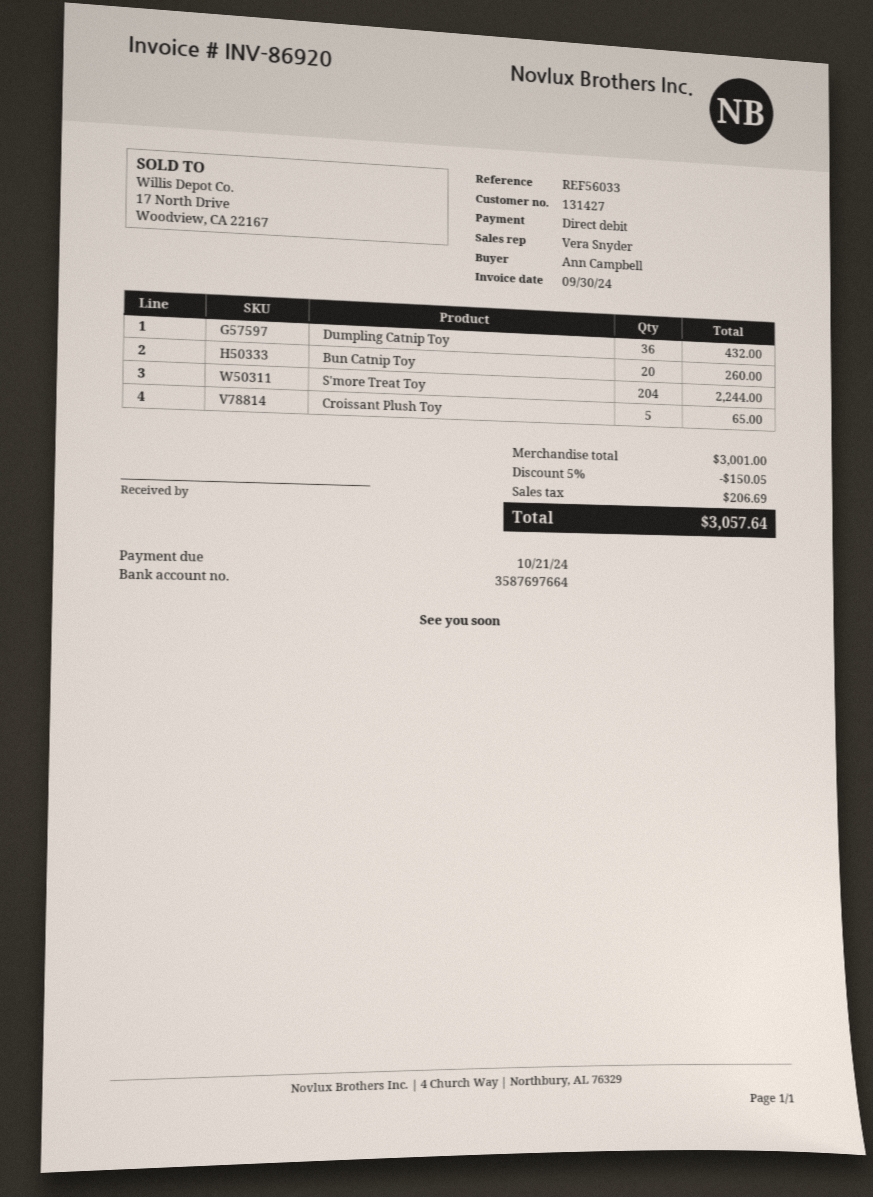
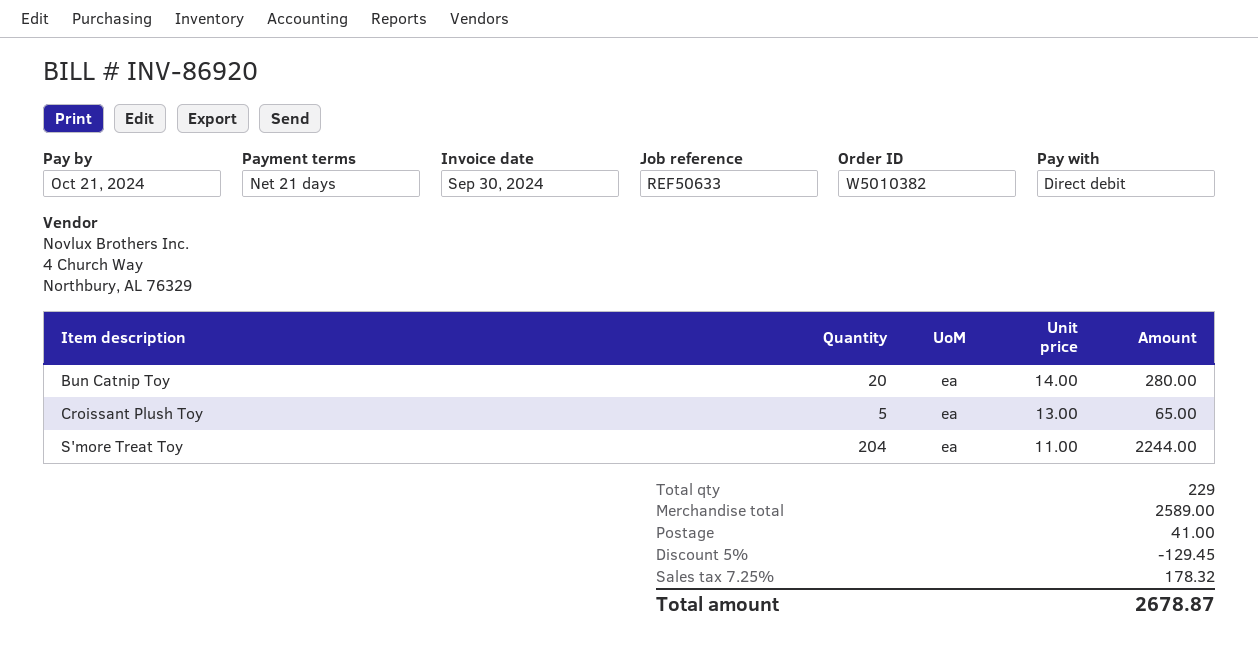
reference: REF56033 -> REF50633
Dumpling Catnip Toy: 36 for 432.00 -> none
Bun Catnip Toy: 20 for 260.00 -> 20 for 280.00
subtotal: 3001.00 -> 2589.00
discount: 5% = 150.05 -> 5% = 129.45
shipping: none -> 41.00
tax: 206.69 -> 178.32
total: 3057.64 -> 2678.87

